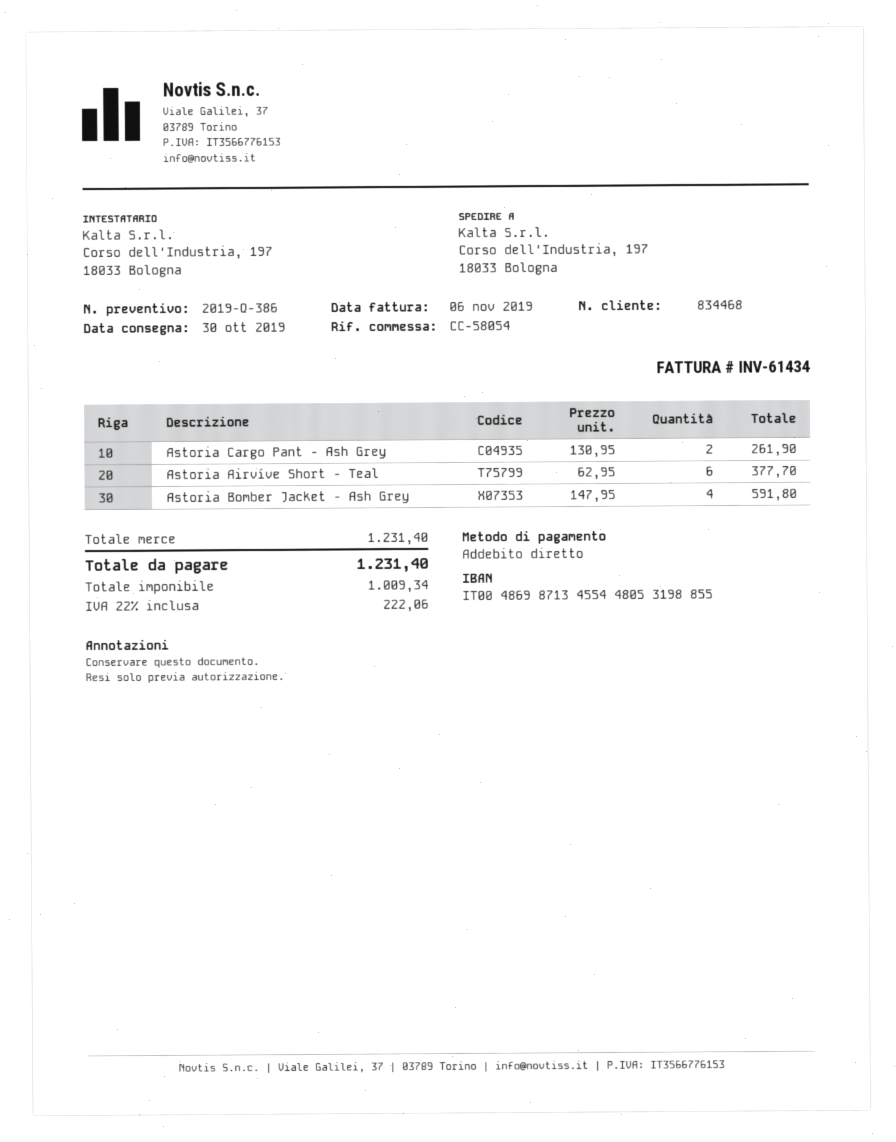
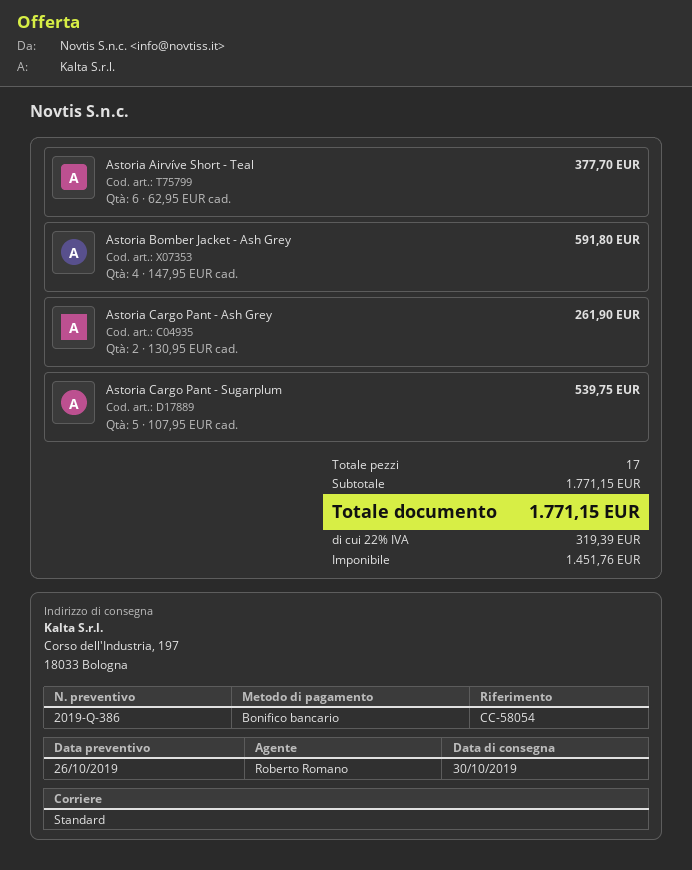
payment method: direct debit -> bank transfer
Astoria Cargo Pant - Sugarplum: none -> 5 x 107.95 = 539.75
subtotal: 1231.40 -> 1771.15
net: 1009.34 -> 1451.76
tax: 22% = 222.06 -> 22% = 319.39
total: 1231.40 -> 1771.15

